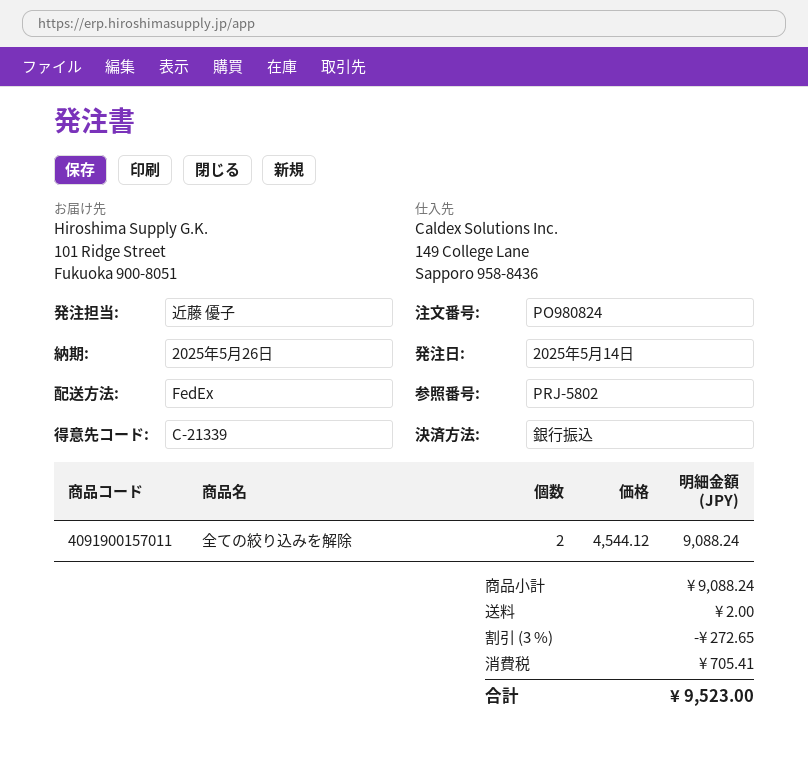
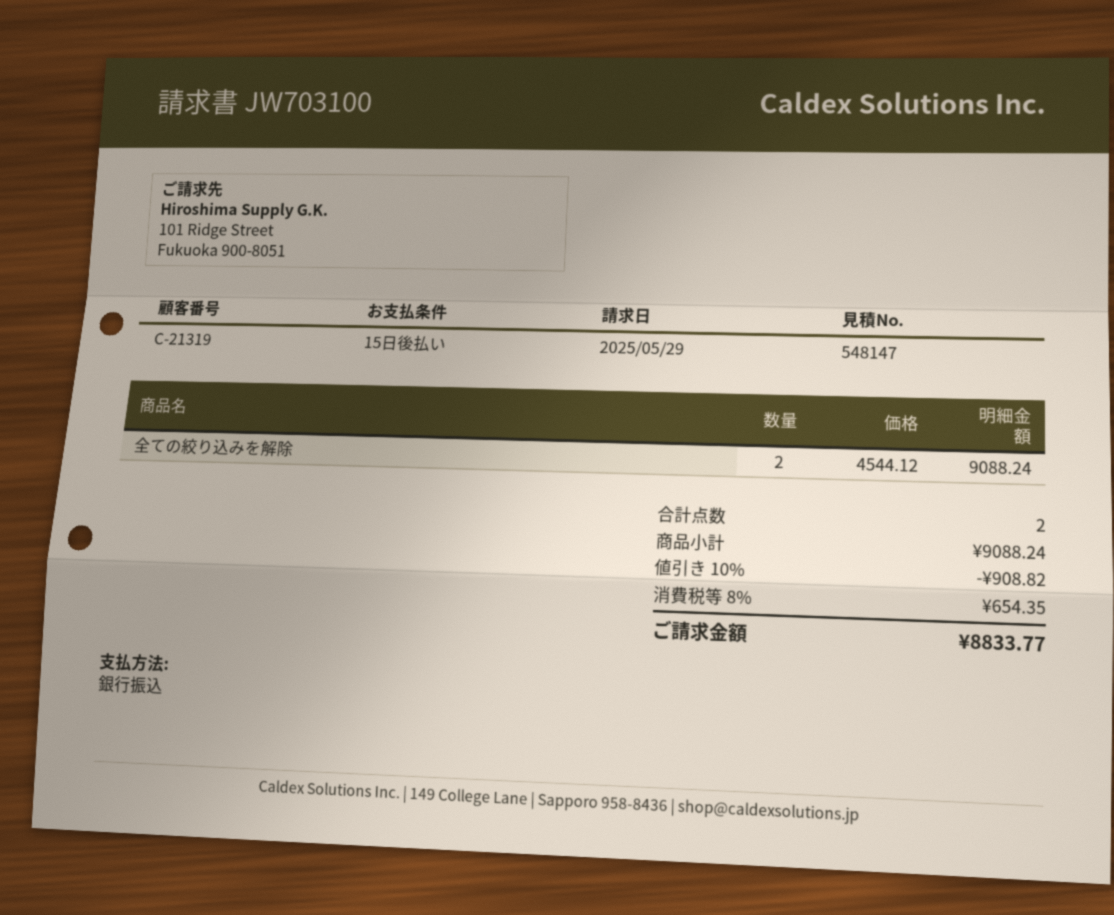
customer number: C-21339 -> C-21319
discount: 3% = 272.65 -> 10% = 908.82
shipping: 2.00 -> none
tax: 705.41 -> 654.35
total: 9523.00 -> 8833.77

